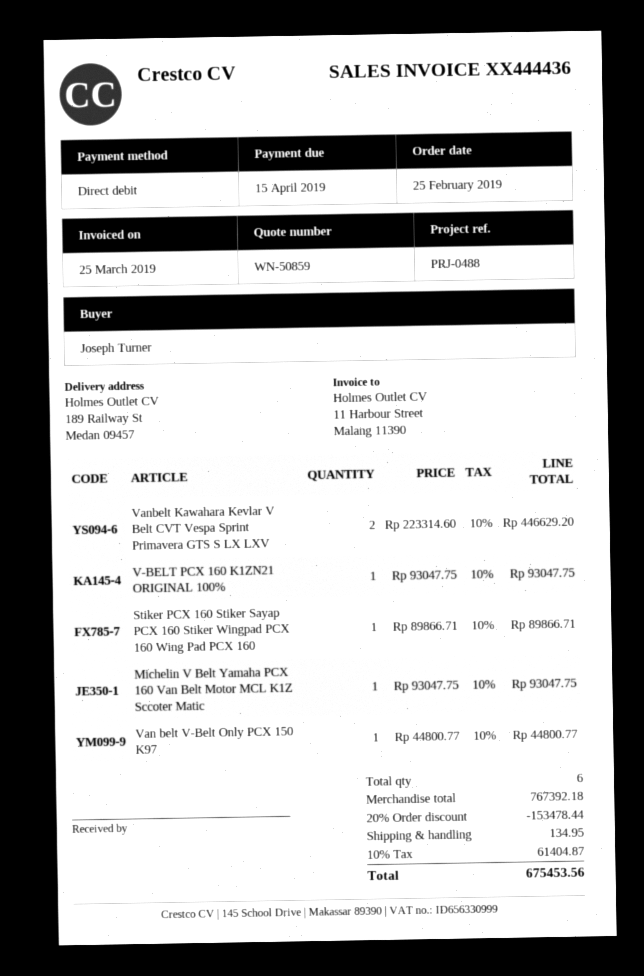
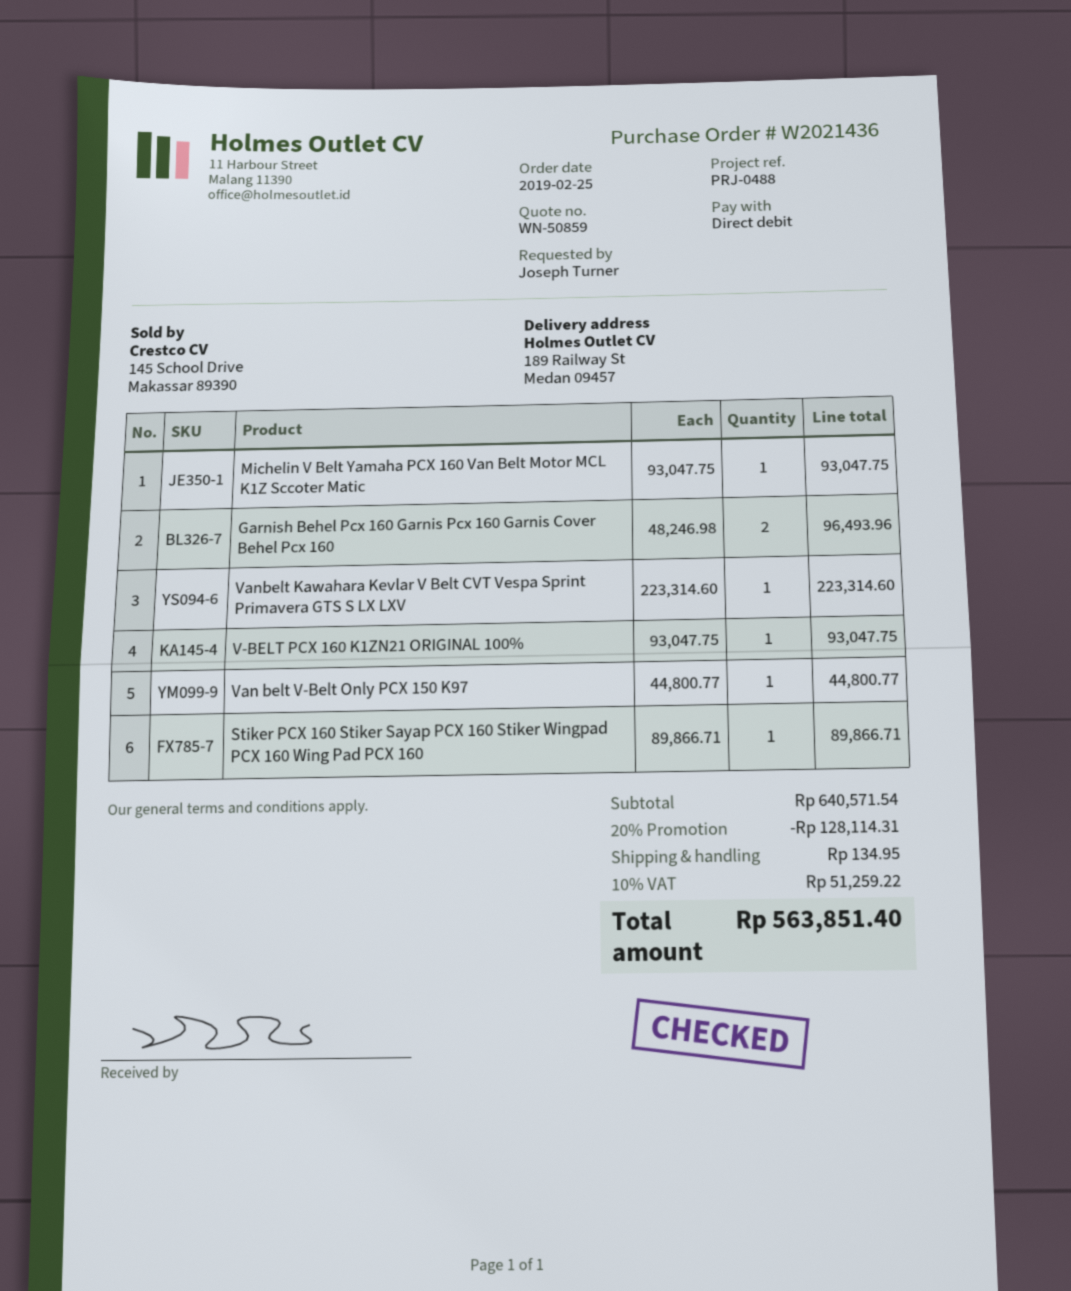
Vanbelt Kawahara Kevlar V Belt CVT Vespa Sprint Primavera GTS S LX LXV: 2 x 223314.60 = 446629.20 -> 1 x 223314.60 = 223314.60
Garnish Behel Pcx 160 Garnis Pcx 160 Garnis Cover Behel Pcx 160: none -> 2 x 48246.98 = 96493.96
subtotal: 767392.18 -> 640571.54
discount: 20% = 153478.44 -> 20% = 128114.31
tax: 10% = 61404.87 -> 10% = 51259.22
total: 675453.56 -> 563851.40

